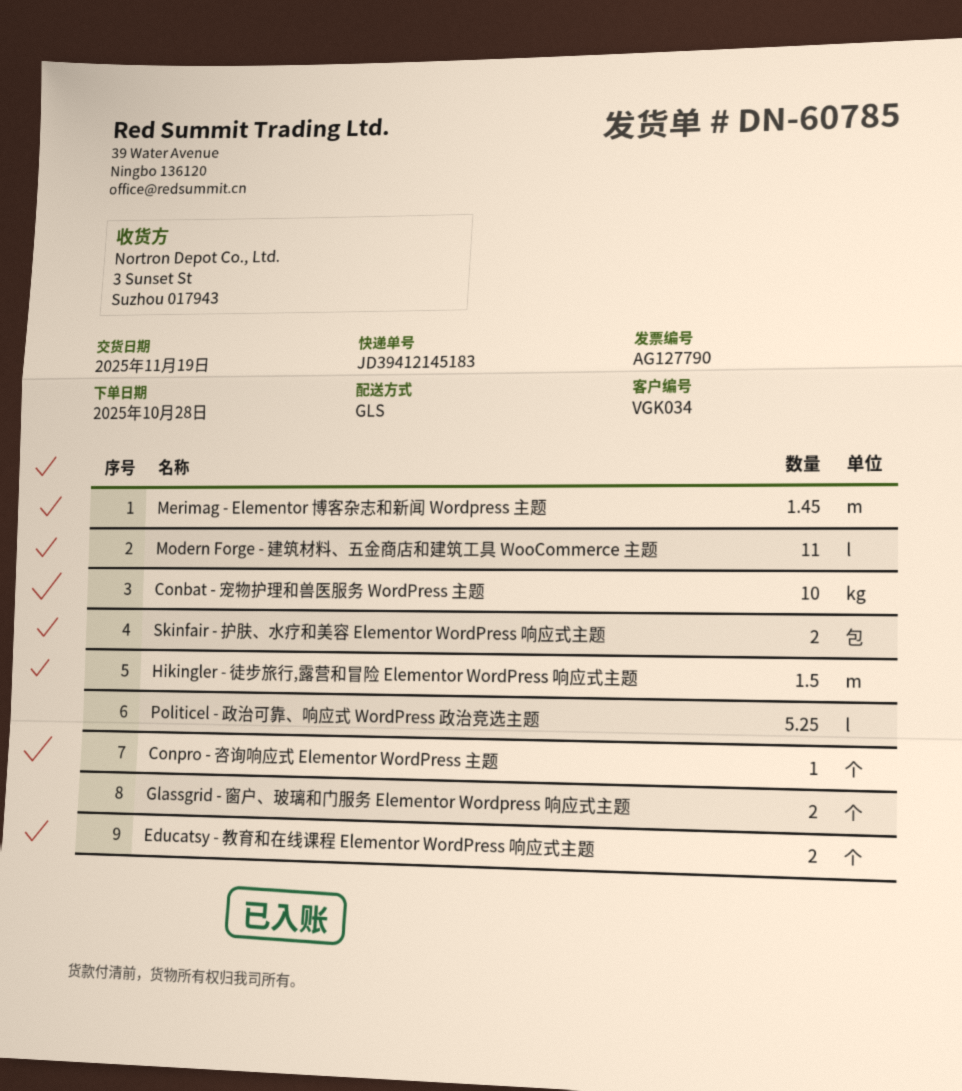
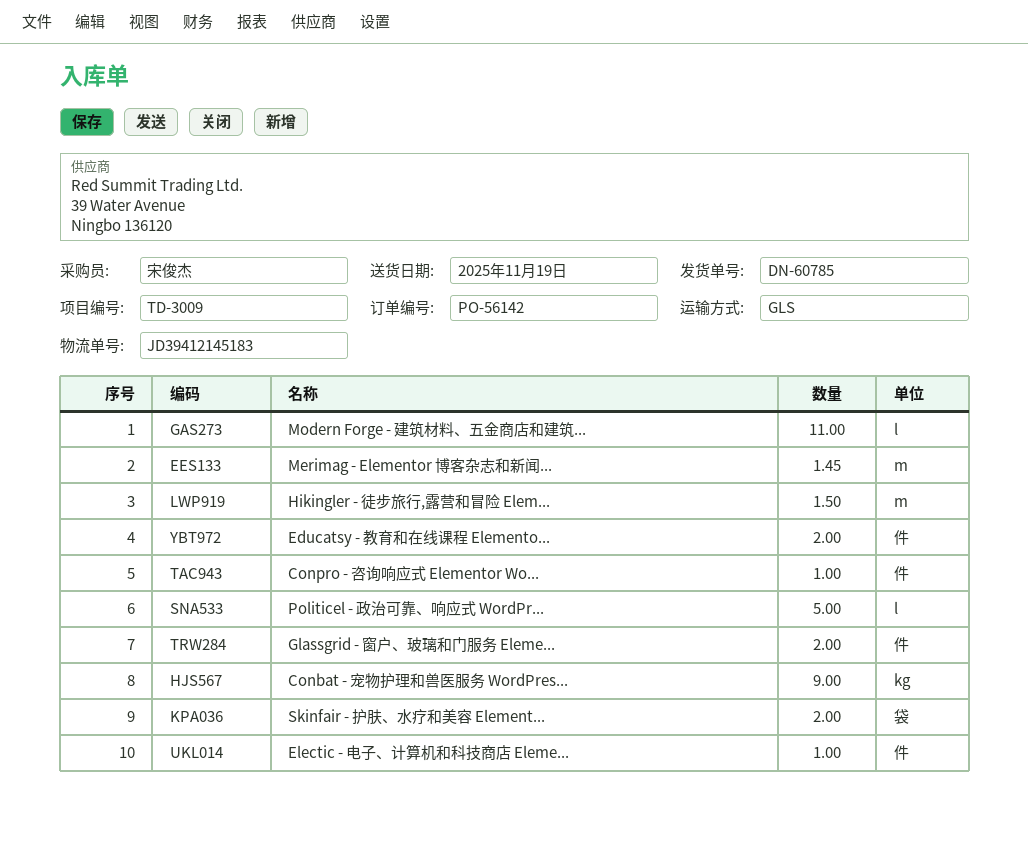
Conbat - 宠物护理和兽医服务 WordPress 主题: 10 -> 9
Politicel - 政治可靠、响应式 WordPress 政治竞选主题: 5.25 -> 5
Electic - 电子、计算机和科技商店 Eleme...: none -> 1

